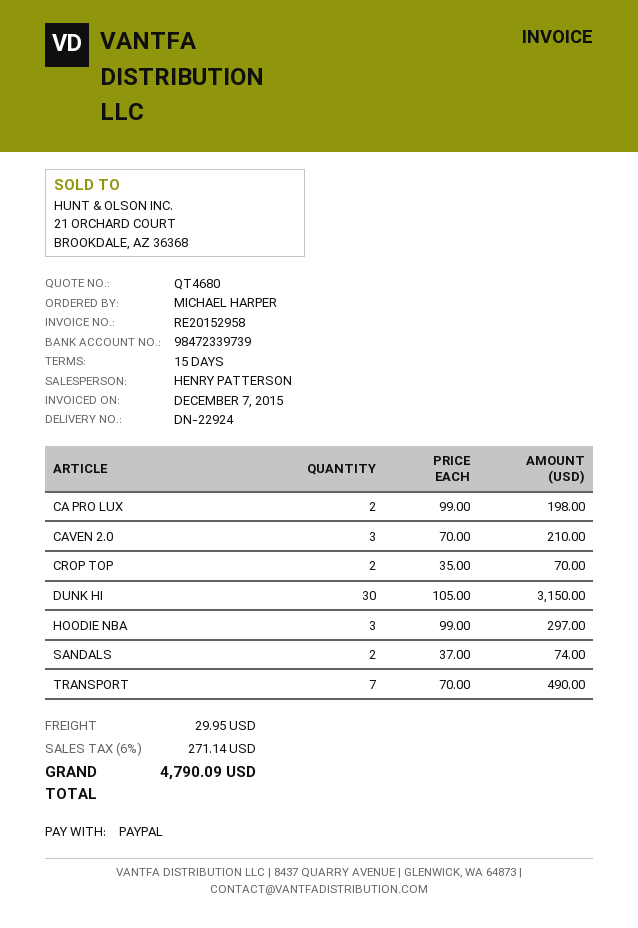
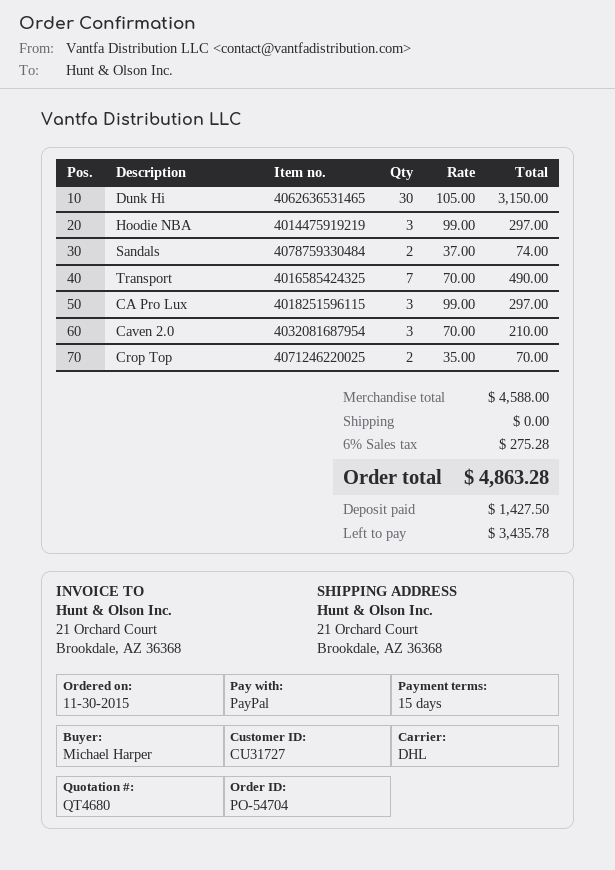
CA PRO LUX: 2 x 99.00 = 198.00 -> 3 x 99.00 = 297.00
shipping: 29.95 -> 0.00
tax: 6% = 271.14 -> 6% = 275.28
total: 4790.09 -> 4863.28

